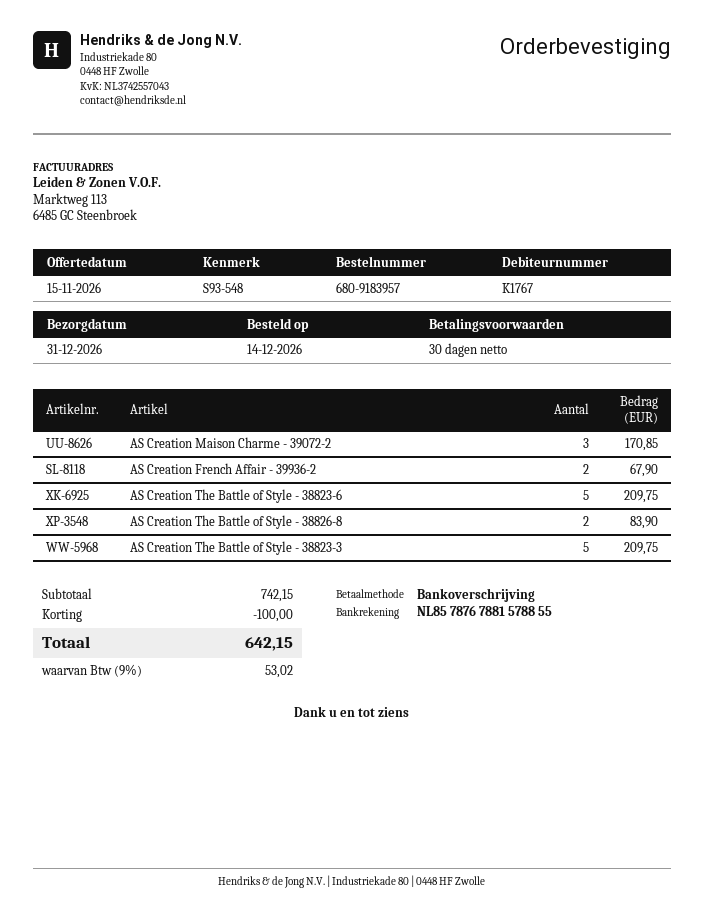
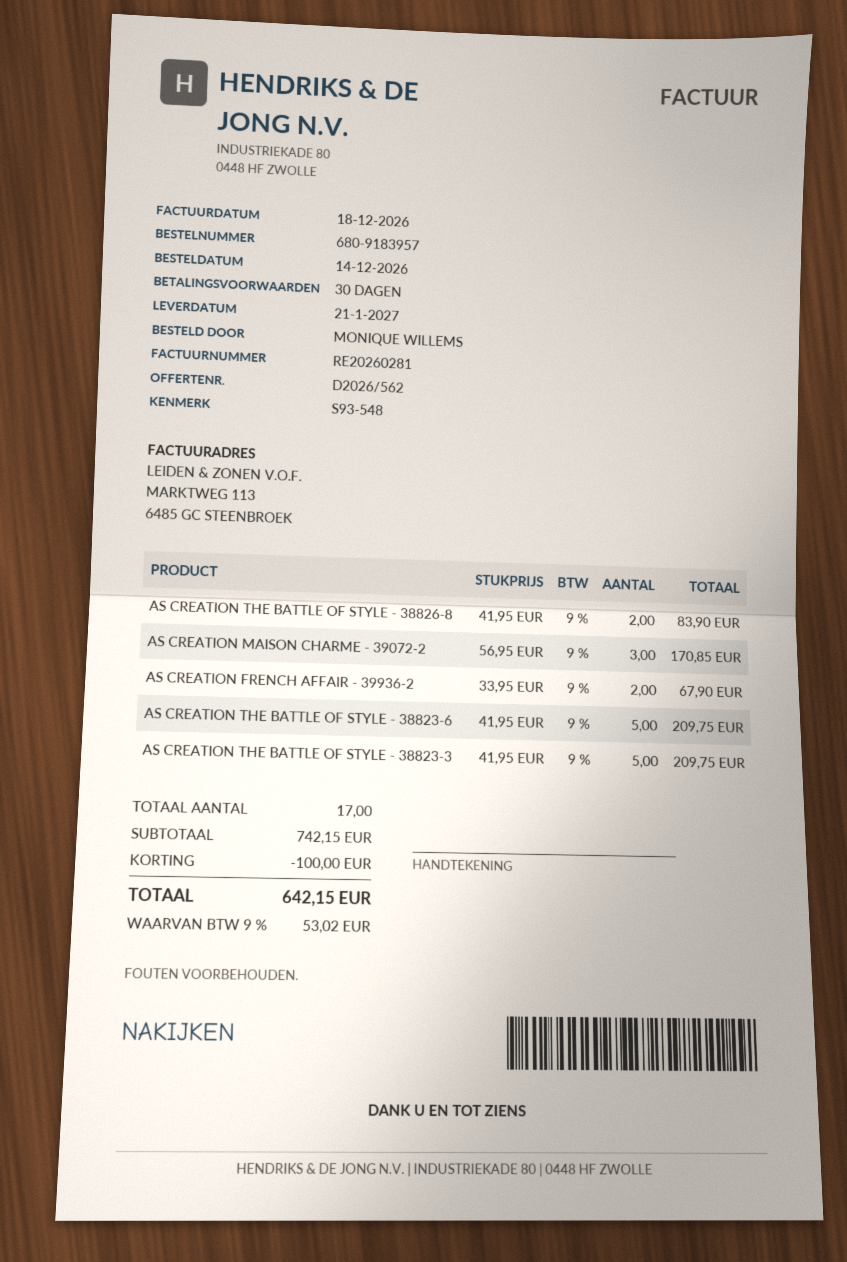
delivery date: 2026-12-31 -> 2027-01-21

